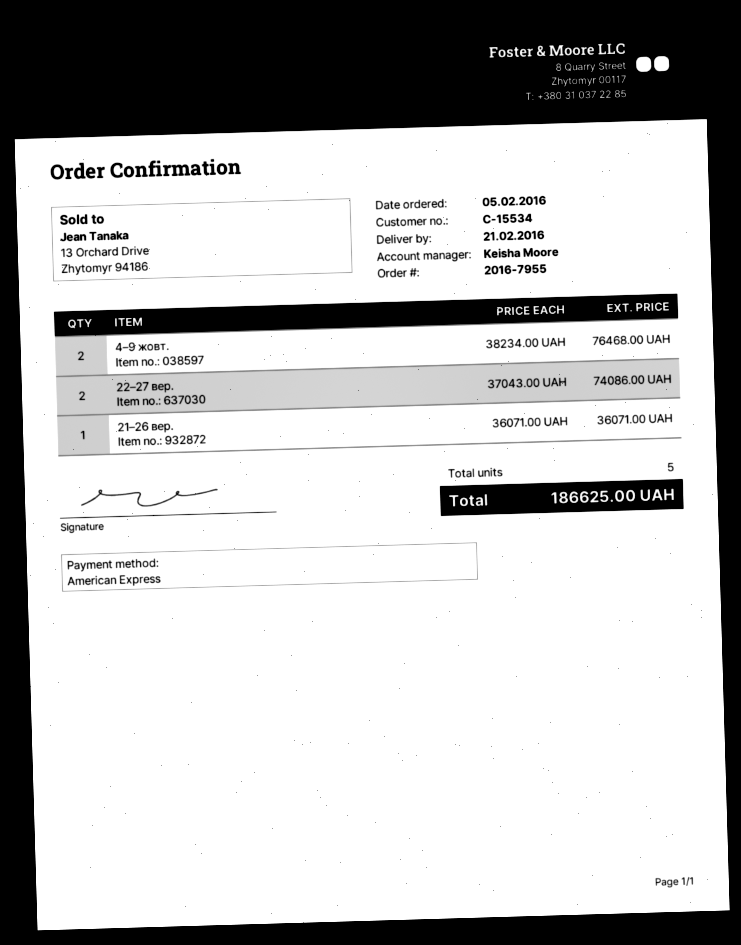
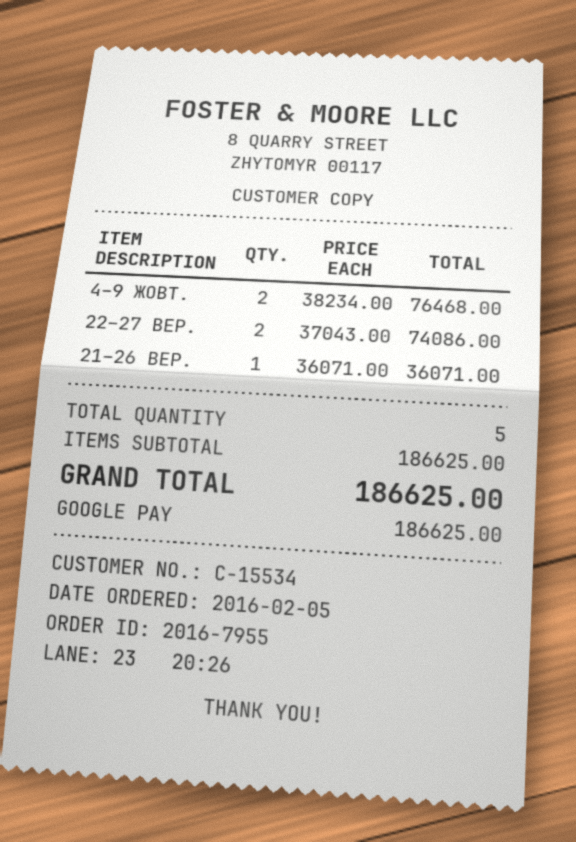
payment method: American Express -> Google Pay

